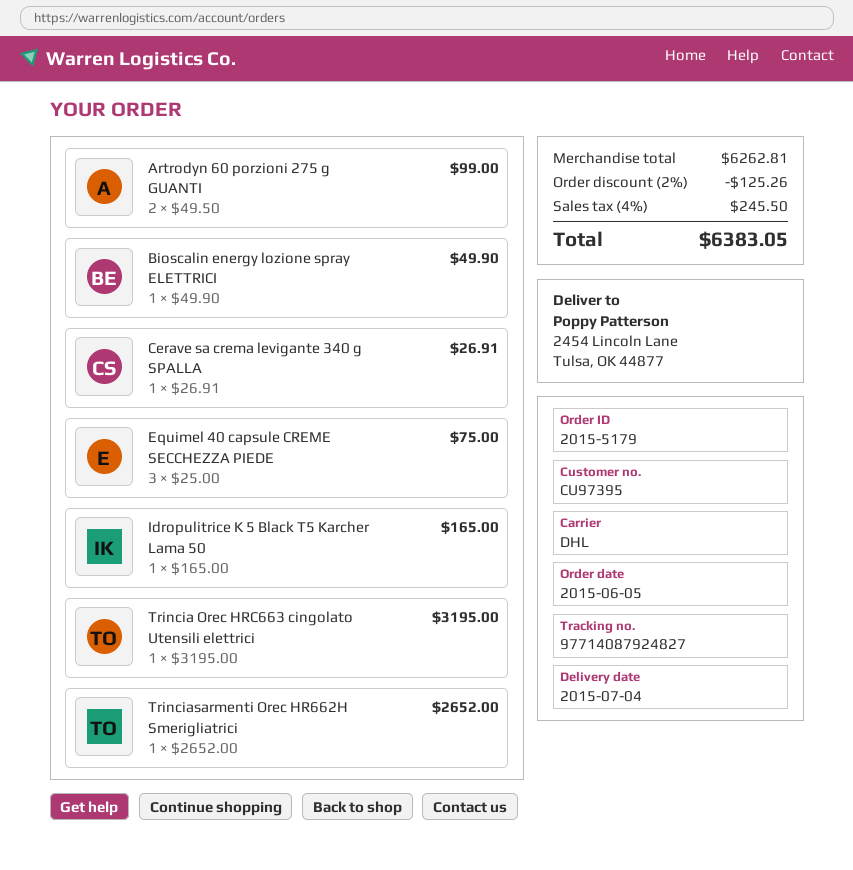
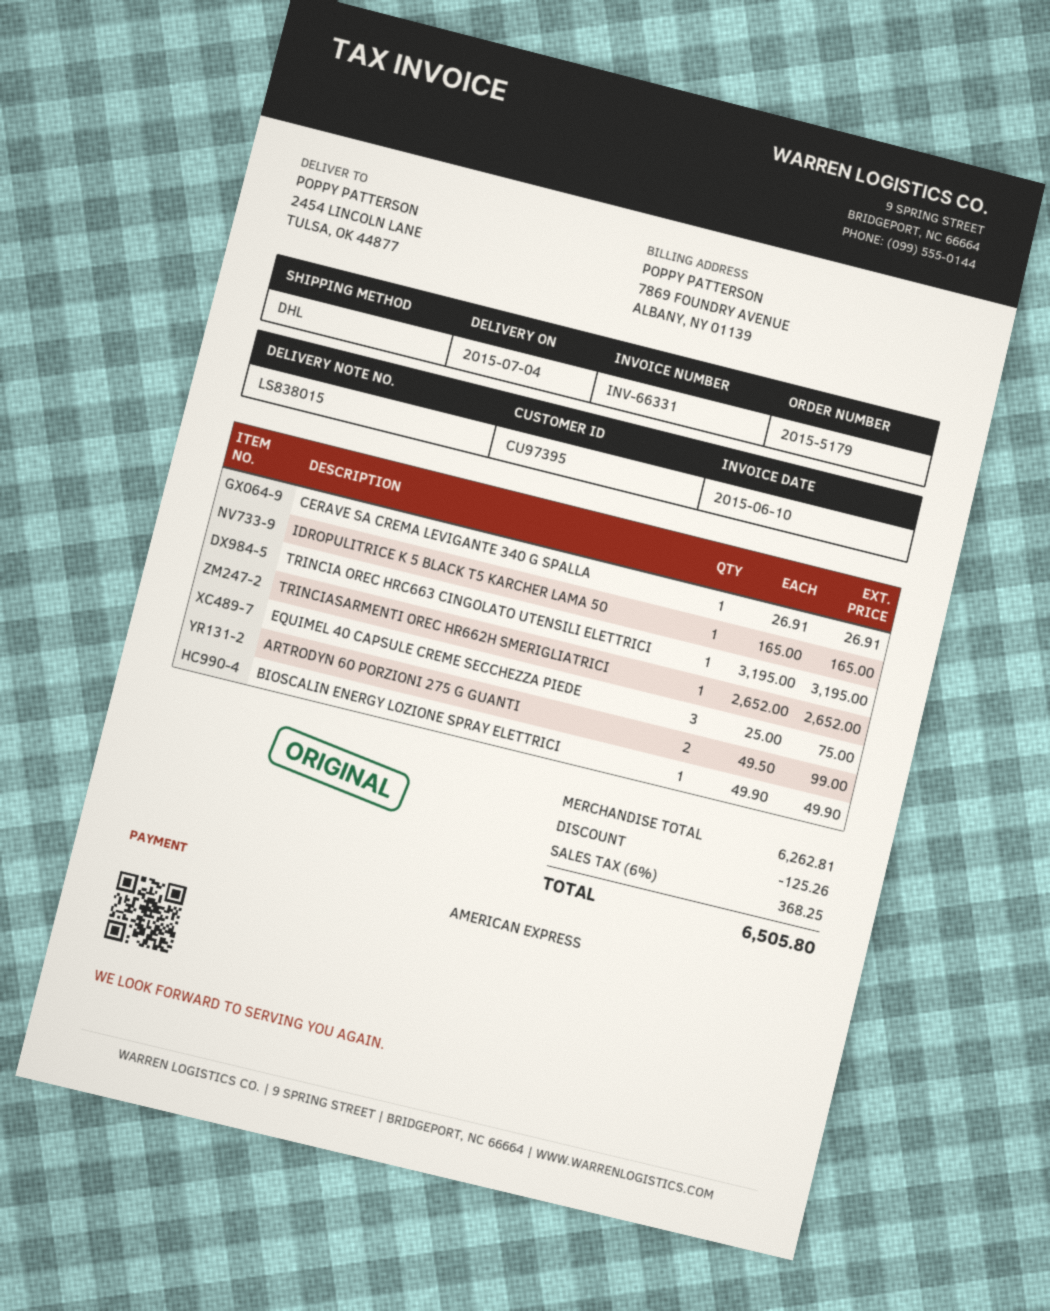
tax: 4% = 245.50 -> 6% = 368.25
total: 6383.05 -> 6505.80

